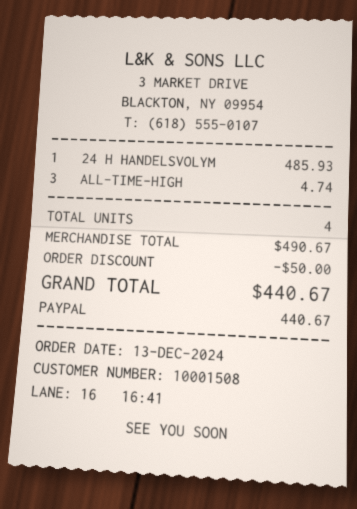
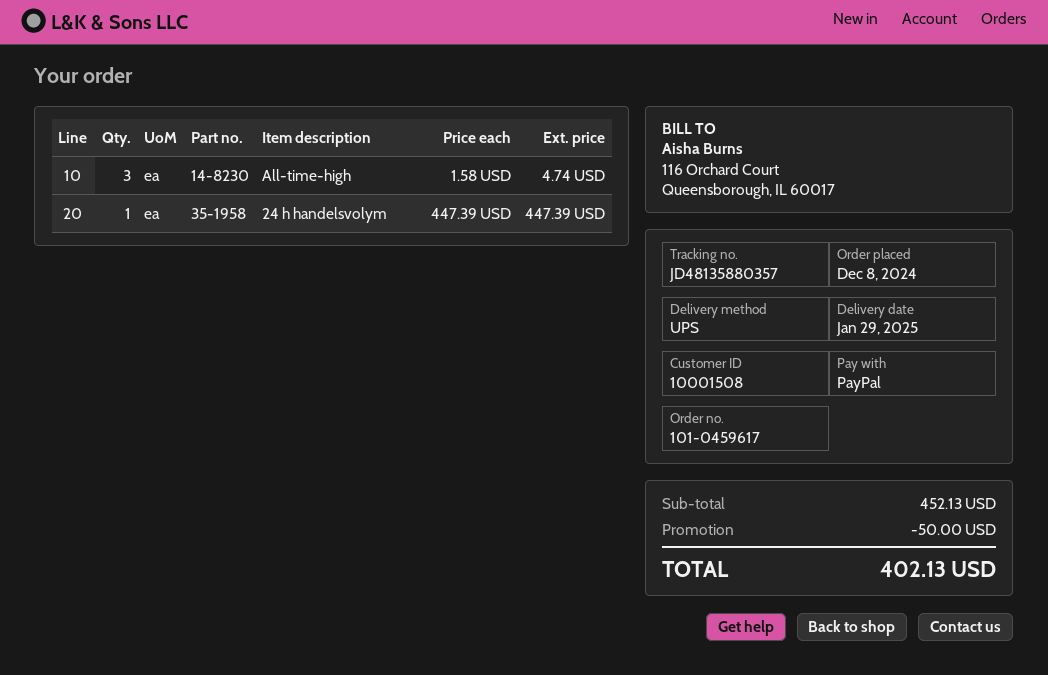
order date: 2024-12-13 -> 2024-12-08
24 H HANDELSVOLYM: 1 for 485.93 -> 1 for 447.39
subtotal: 490.67 -> 452.13
total: 440.67 -> 402.13

